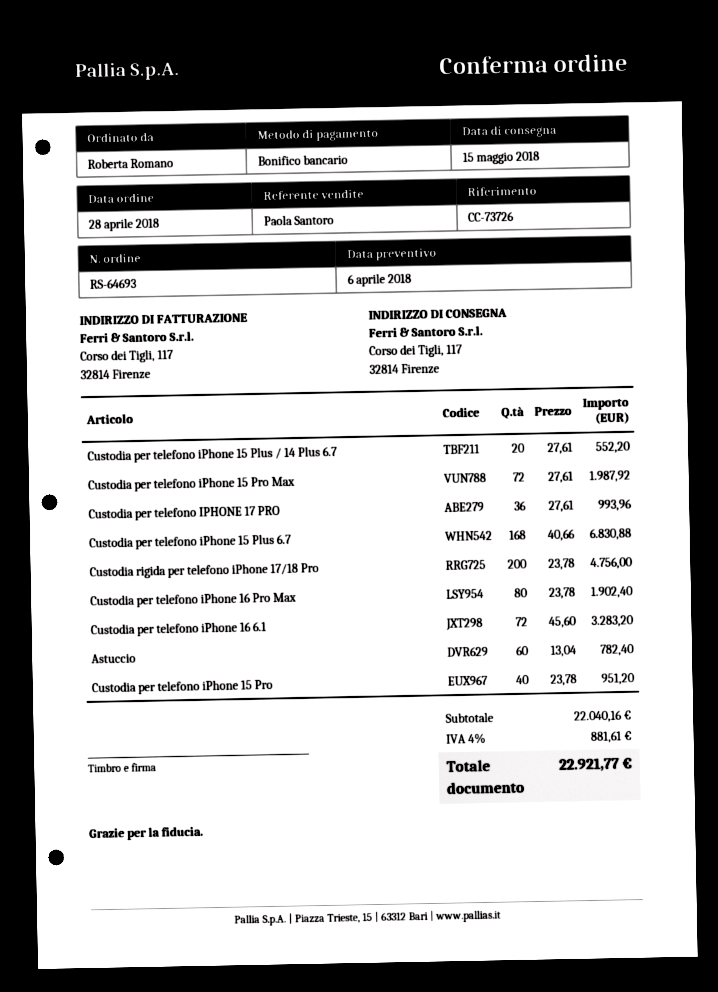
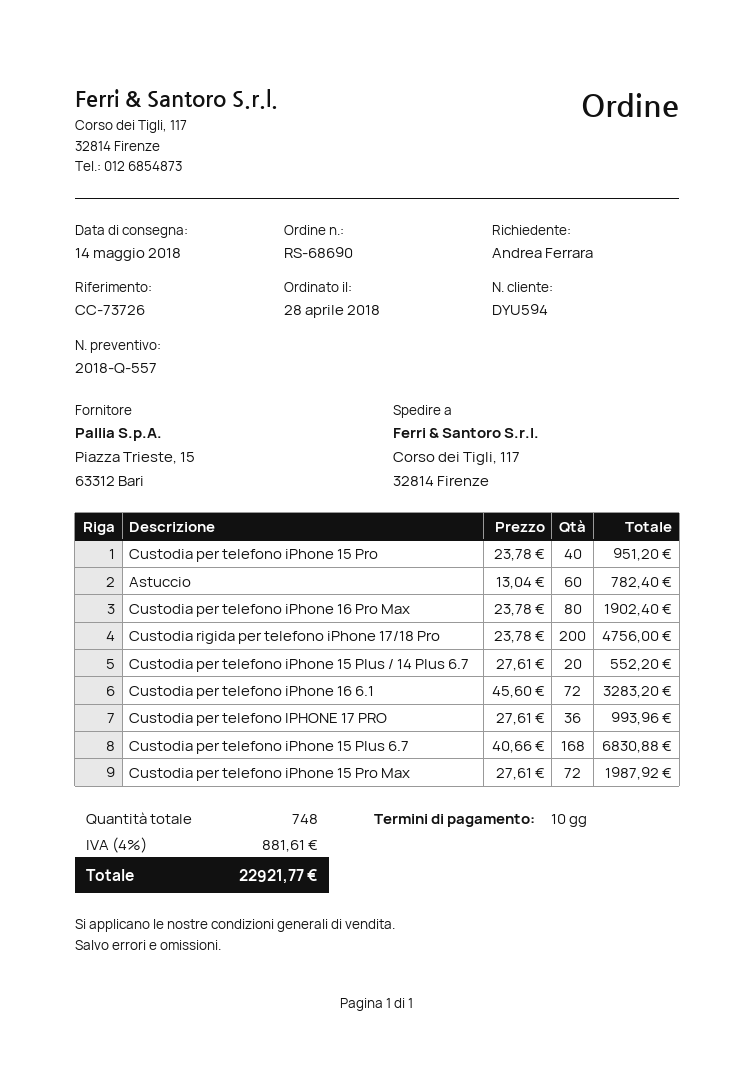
order number: RS-64693 -> RS-68690
delivery date: 2018-05-15 -> 2018-05-14
ordered by: Roberta Romano -> Andrea Ferrara

